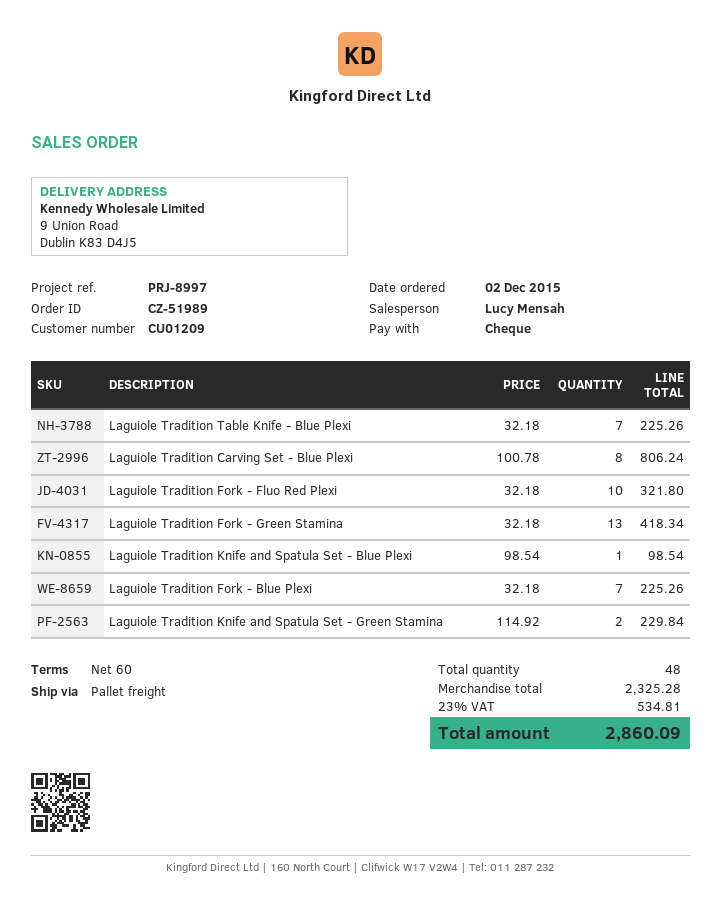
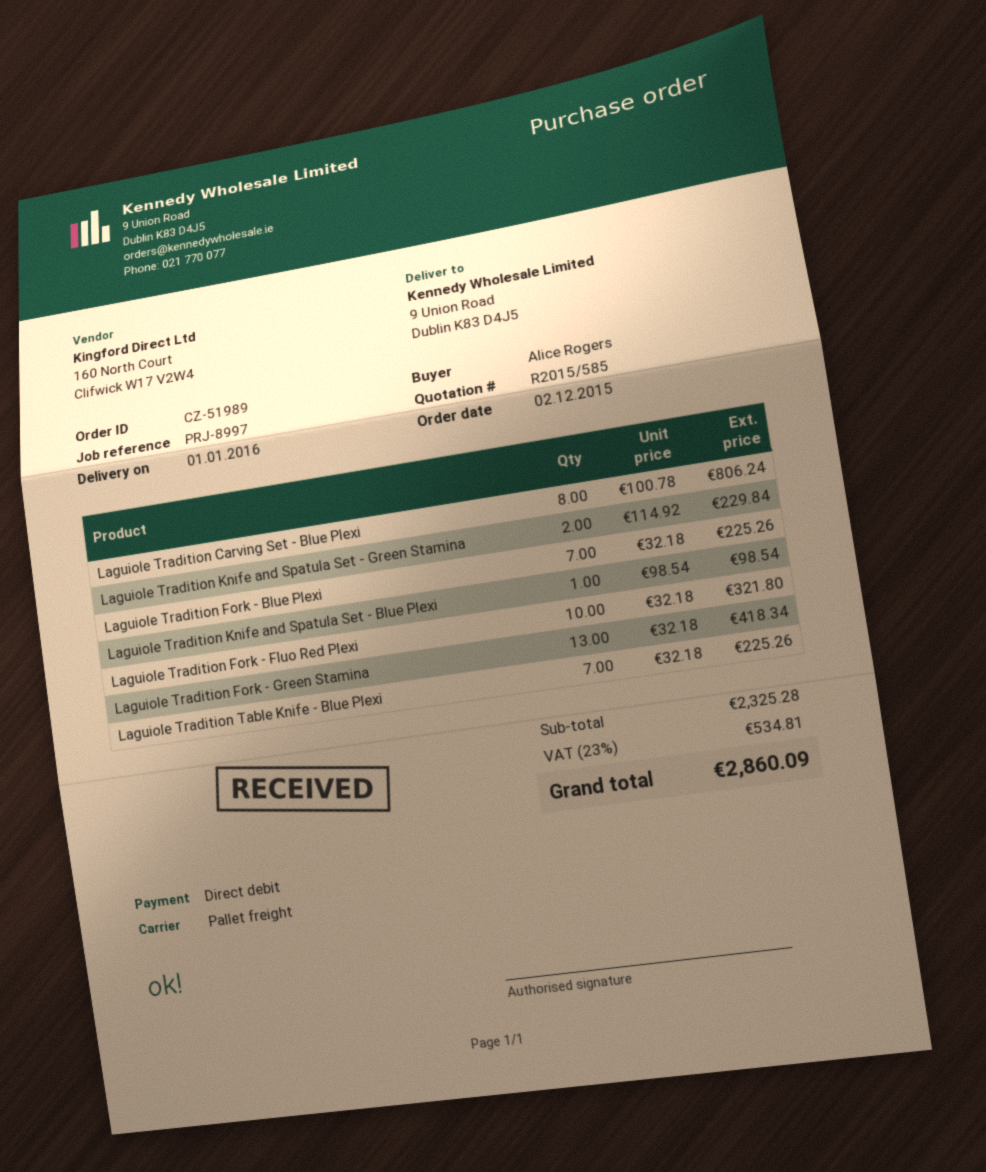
payment method: cheque -> direct debit

